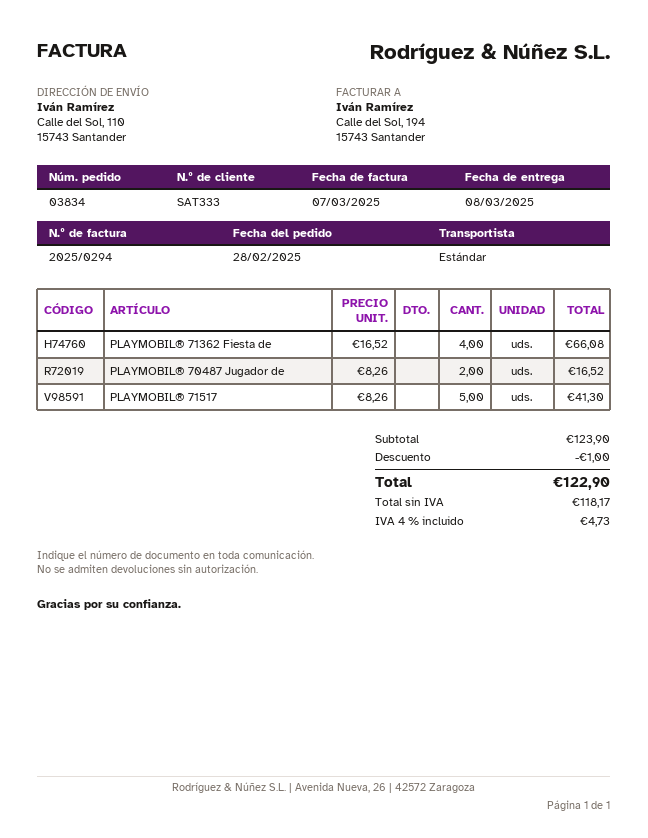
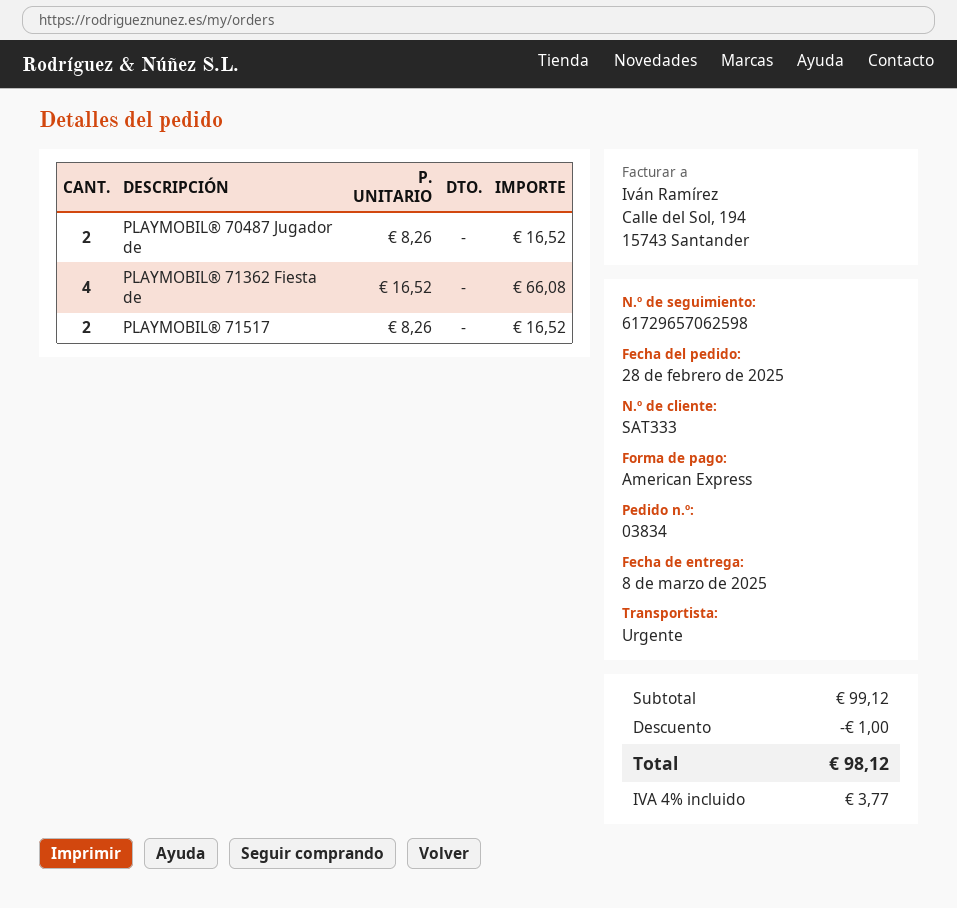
shipping method: standard -> express
PLAYMOBIL® 71517: 5 x 8.26 = 41.30 -> 2 x 8.26 = 16.52
subtotal: 123.90 -> 99.12
tax: 4% = 4.73 -> 4% = 3.77
total: 122.90 -> 98.12

